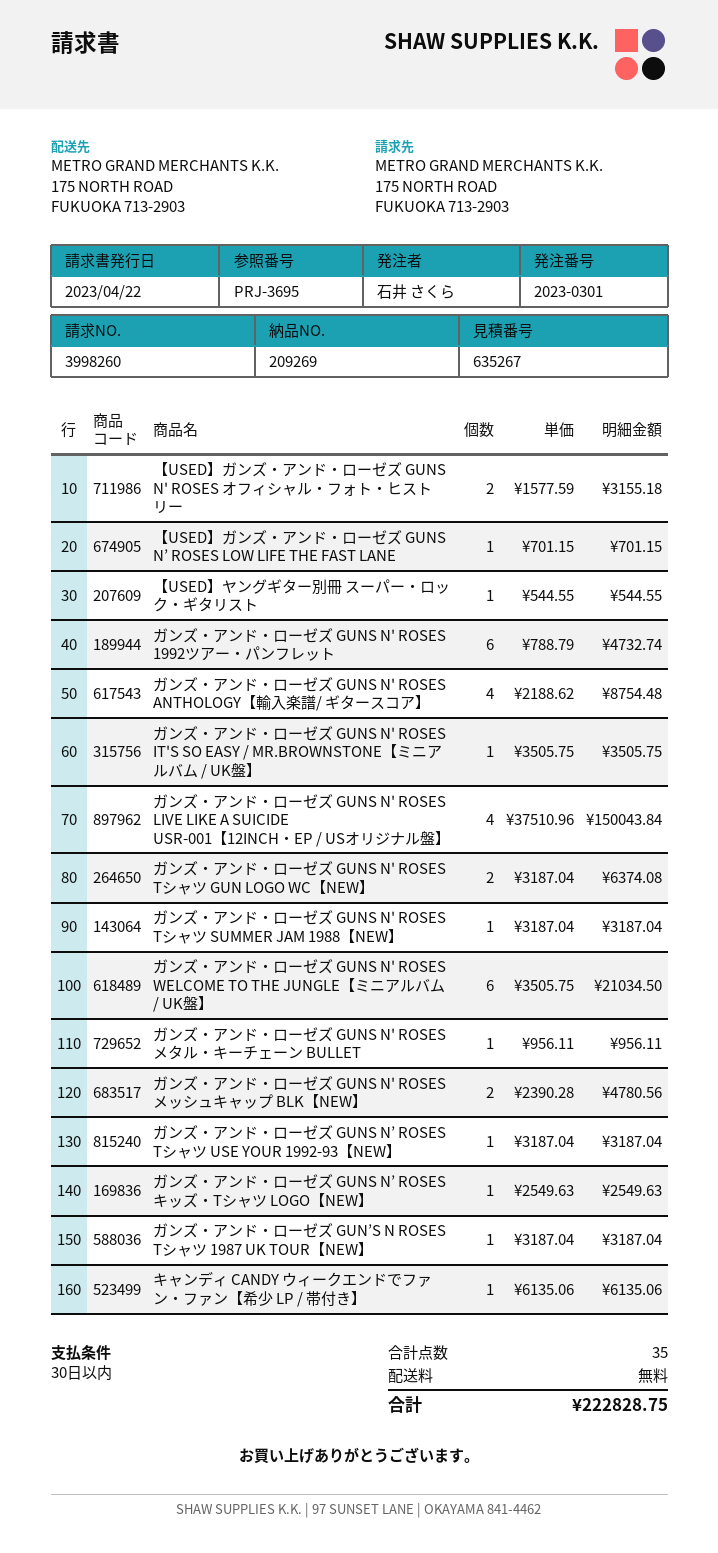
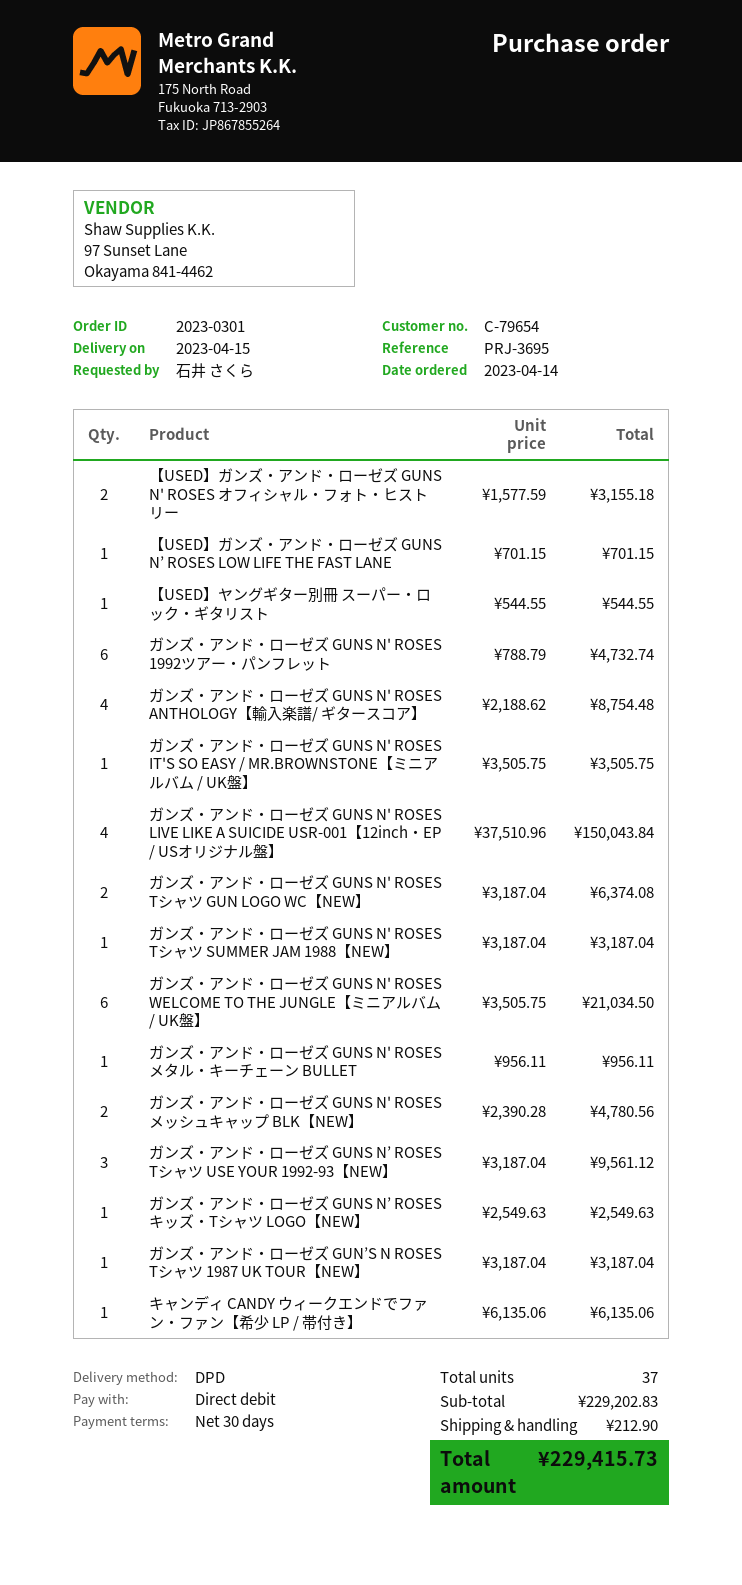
ガンズ・アンド・ローゼズ GUNS N’ ROSES Tシャツ USE YOUR 1992-93【NEW】: 1 x 3187.04 = 3187.04 -> 3 x 3187.04 = 9561.12
total quantity: 35 -> 37
shipping: 0.00 -> 212.90
total: 222828.75 -> 229415.73

